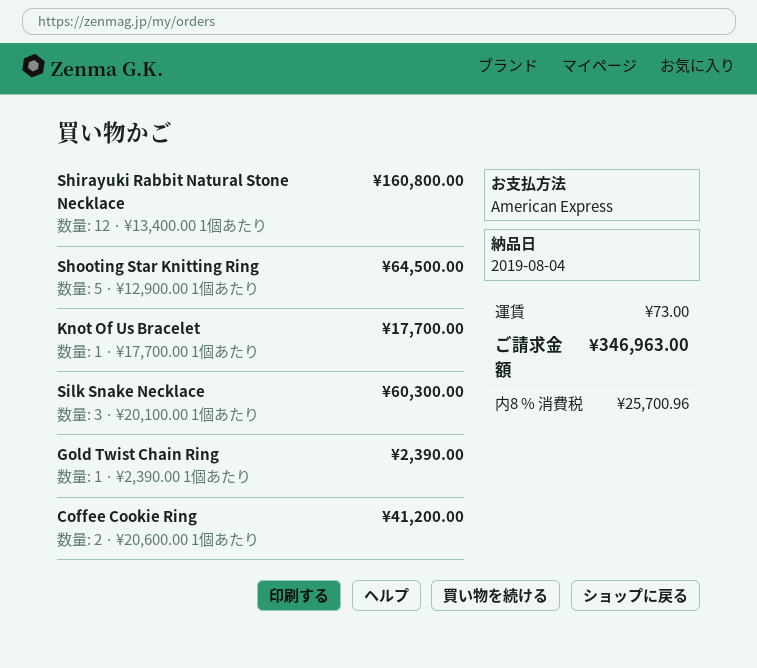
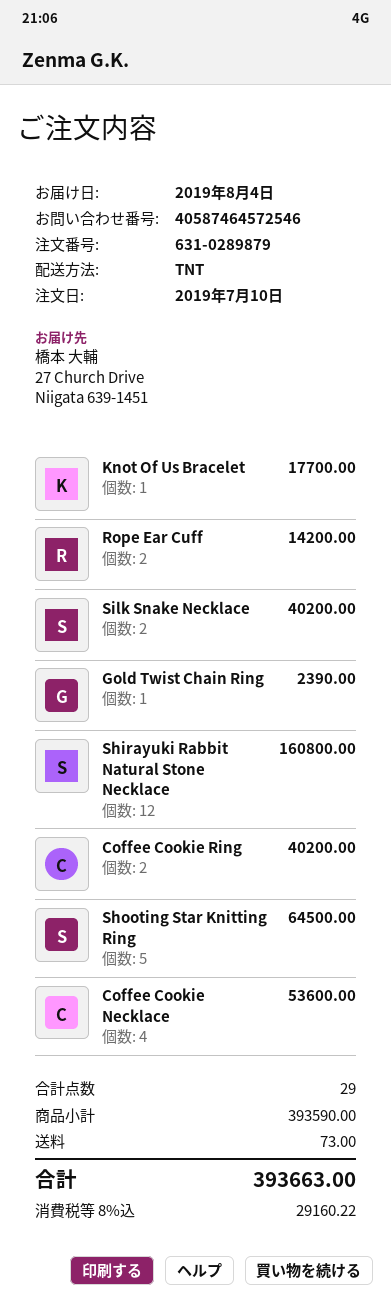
Silk Snake Necklace: 3 for 60300.00 -> 2 for 40200.00
Coffee Cookie Ring: 2 for 41200.00 -> 2 for 40200.00
Rope Ear Cuff: none -> 2 for 14200.00
Coffee Cookie Necklace: none -> 4 for 53600.00
tax: 8% = 25700.96 -> 8% = 29160.22
total: 346963.00 -> 393663.00

